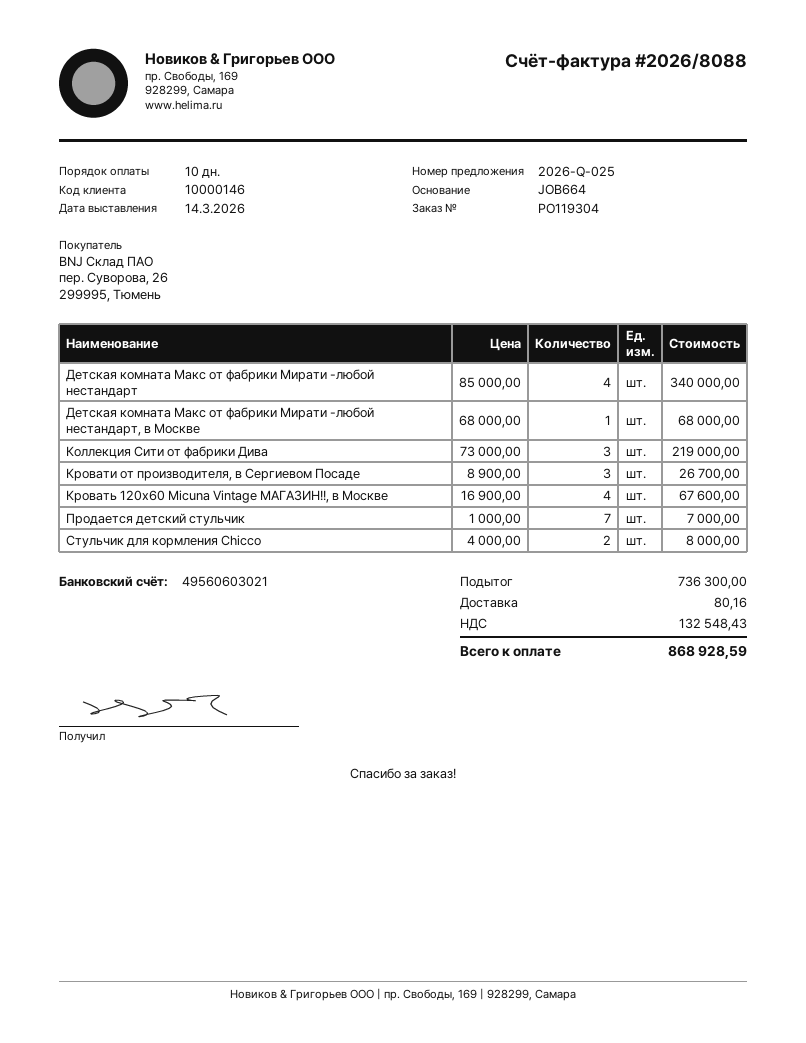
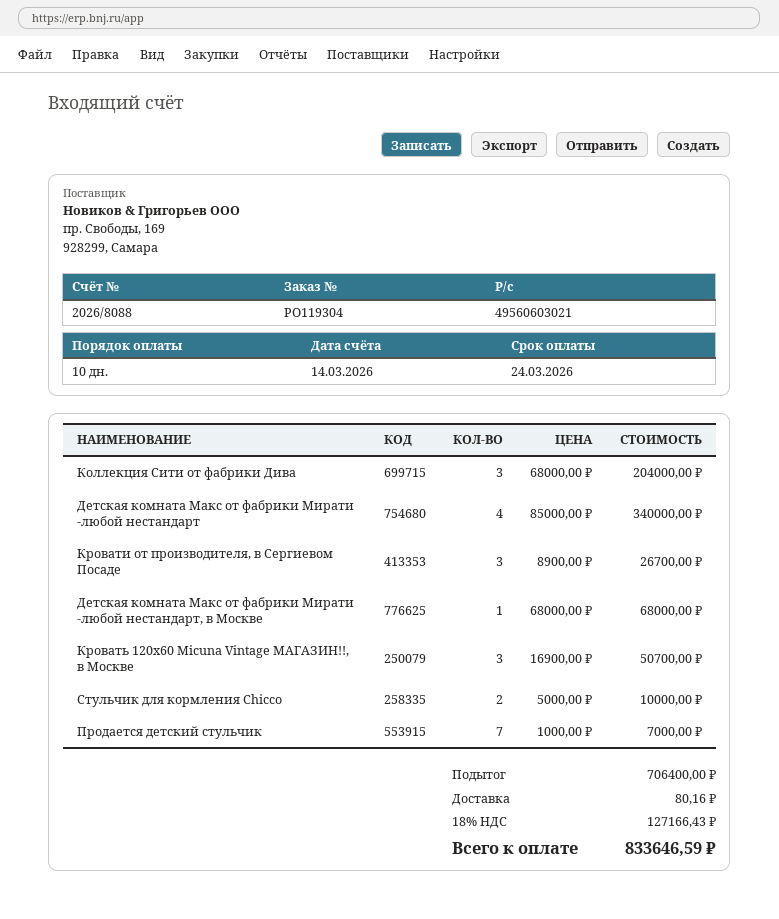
Коллекция Сити от фабрики Дива: 3 x 73000.00 = 219000.00 -> 3 x 68000.00 = 204000.00
Кровать 120x60 Micuna Vintage МАГАЗИН!!, в Москве: 4 x 16900.00 = 67600.00 -> 3 x 16900.00 = 50700.00
Стульчик для кормления Chicco: 2 x 4000.00 = 8000.00 -> 2 x 5000.00 = 10000.00
subtotal: 736300.00 -> 706400.00
tax: 132548.43 -> 127166.43
total: 868928.59 -> 833646.59

